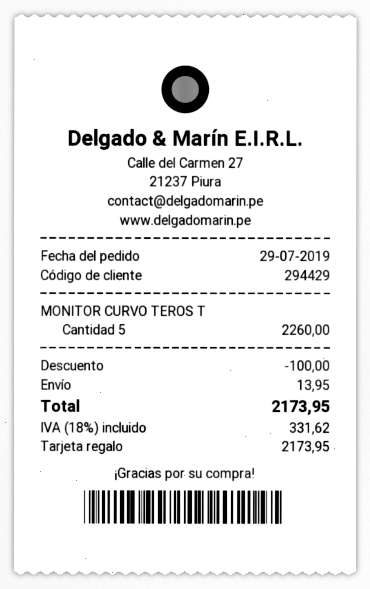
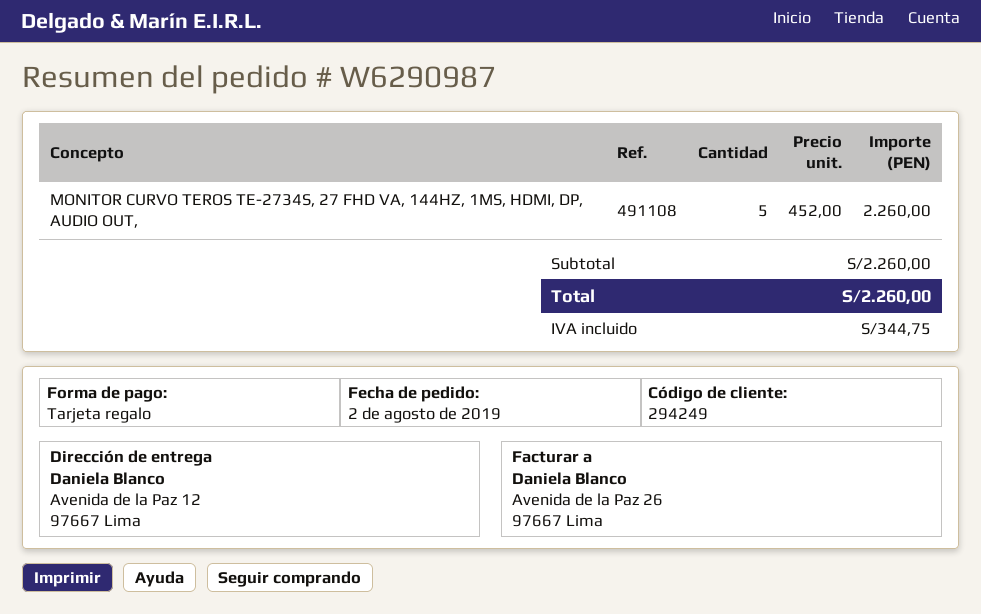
order date: 2019-07-29 -> 2019-08-02
customer number: 294429 -> 294249
discount: 100.00 -> none
shipping: 13.95 -> none
tax: 331.62 -> 344.75
total: 2173.95 -> 2260.00

